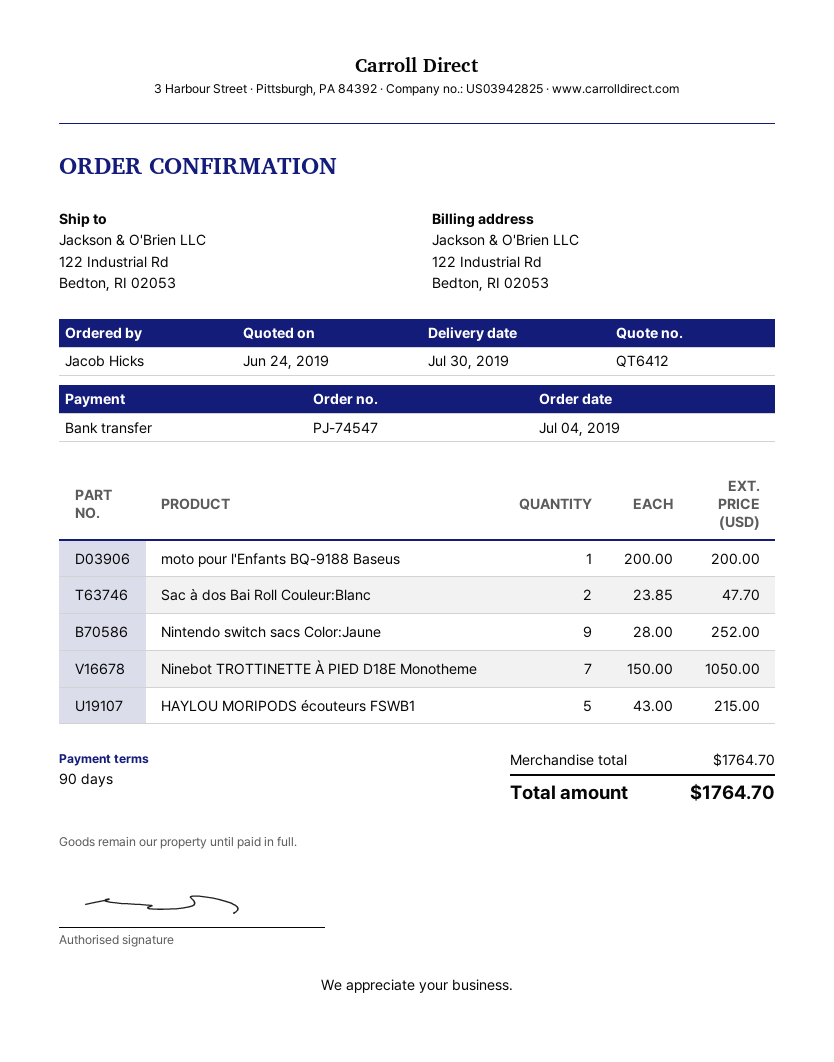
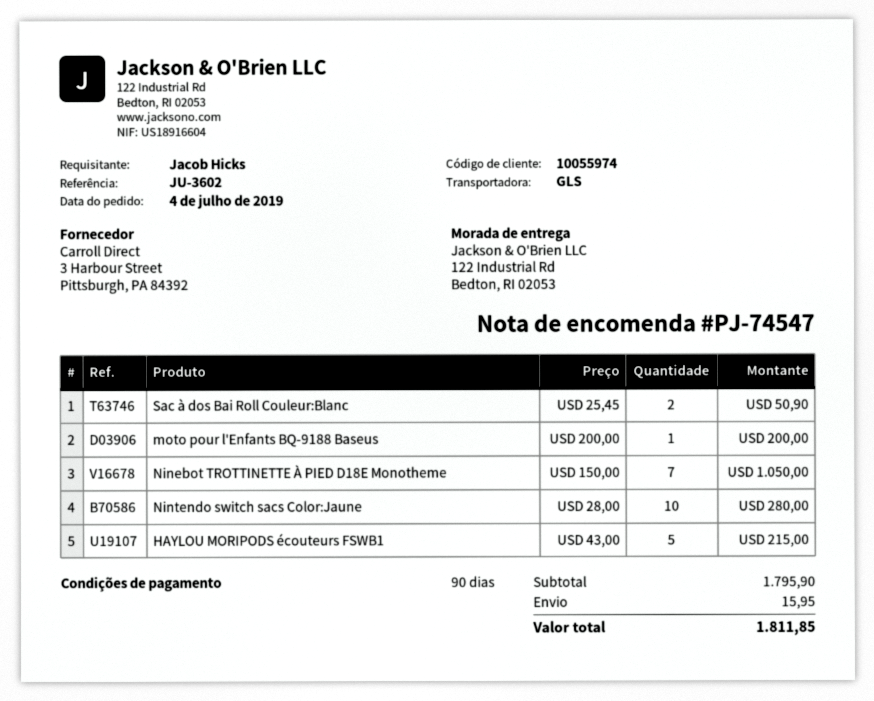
Sac à dos Bai Roll Couleur:Blanc: 2 x 23.85 = 47.70 -> 2 x 25.45 = 50.90
Nintendo switch sacs Color:Jaune: 9 x 28.00 = 252.00 -> 10 x 28.00 = 280.00
subtotal: 1764.70 -> 1795.90
shipping: none -> 15.95
total: 1764.70 -> 1811.85

